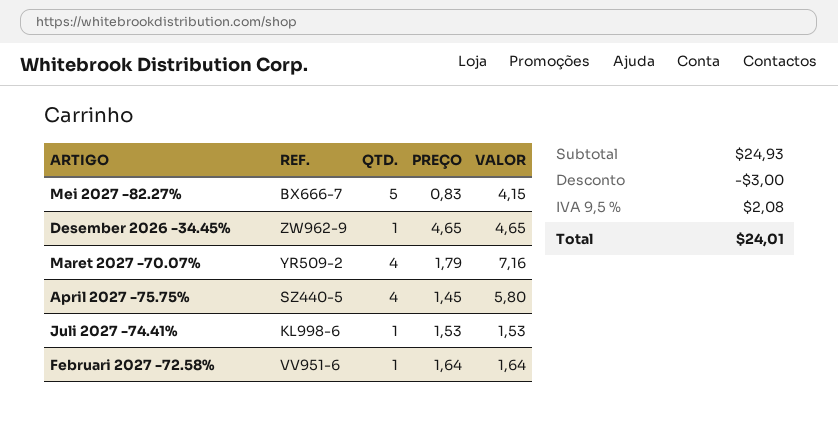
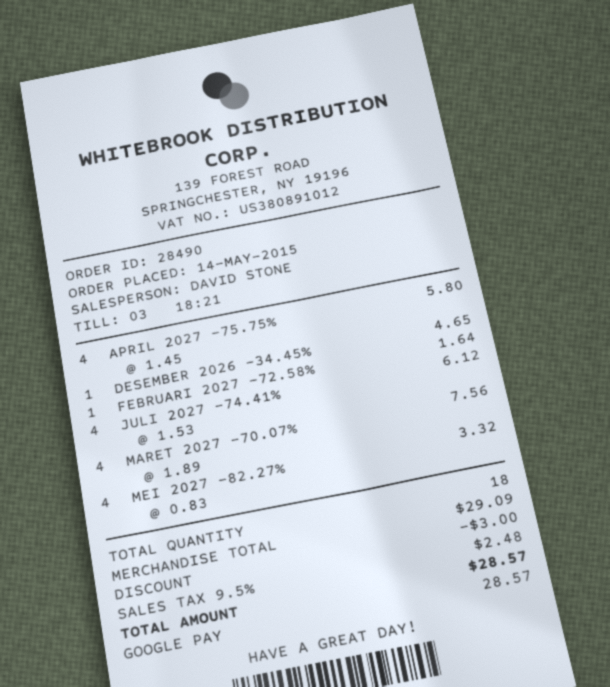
Mei 2027 -82.27%: 5 x 0.83 = 4.15 -> 4 x 0.83 = 3.32
Maret 2027 -70.07%: 4 x 1.79 = 7.16 -> 4 x 1.89 = 7.56
Juli 2027 -74.41%: 1 x 1.53 = 1.53 -> 4 x 1.53 = 6.12
subtotal: 24.93 -> 29.09
tax: 9.5% = 2.08 -> 9.5% = 2.48
total: 24.01 -> 28.57

